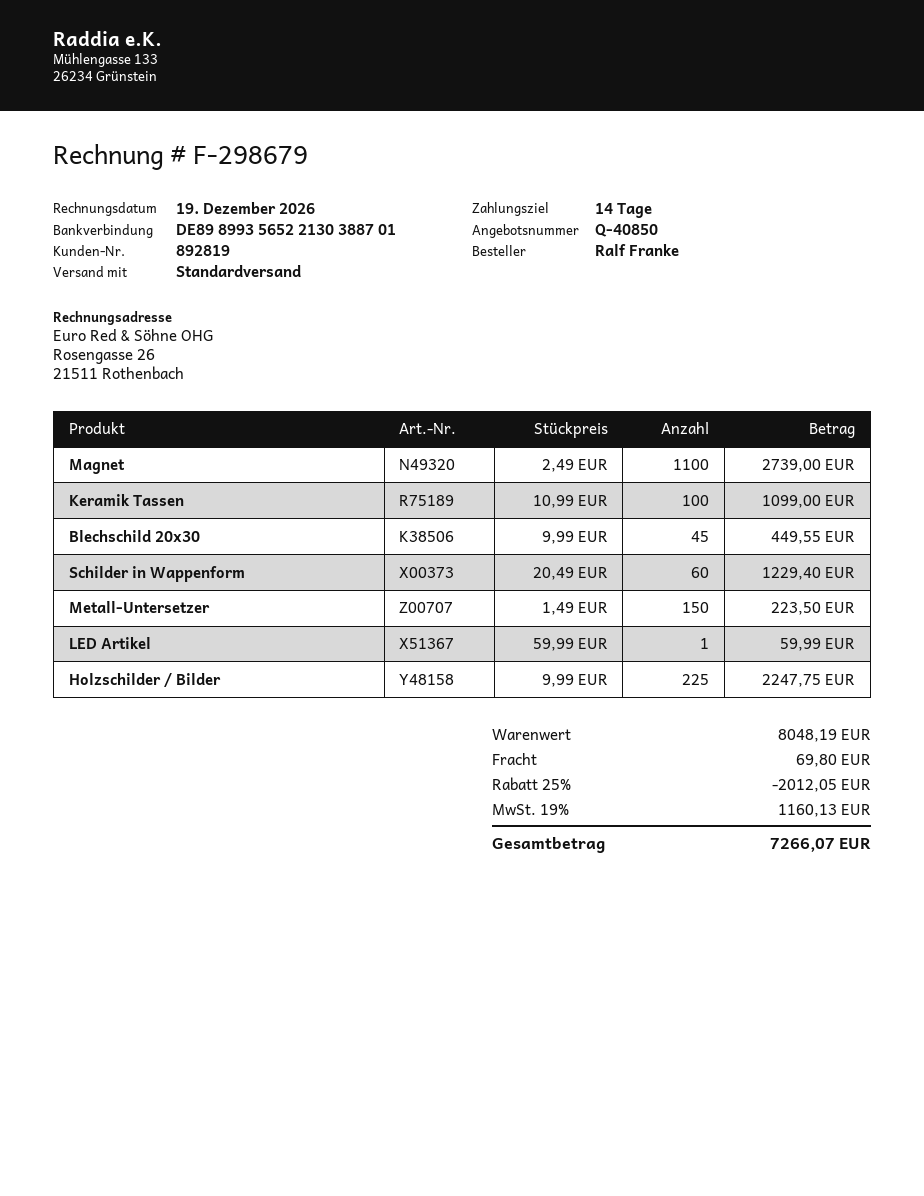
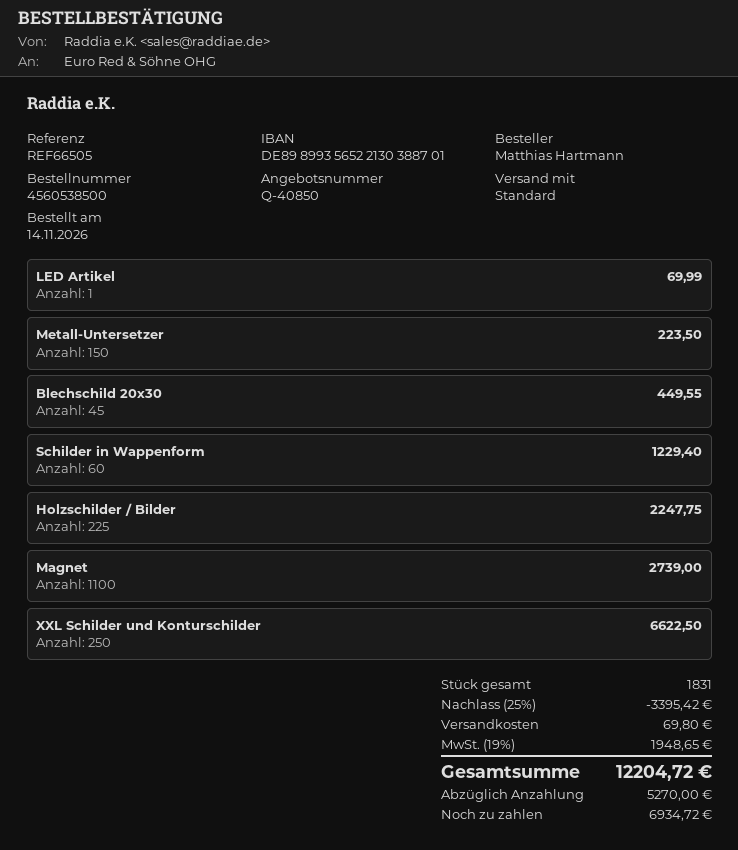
ordered by: Ralf Franke -> Matthias Hartmann
Keramik Tassen: 100 for 1099.00 -> none
LED Artikel: 1 for 59.99 -> 1 for 69.99
XXL Schilder und Konturschilder: none -> 250 for 6622.50
discount: 25% = 2012.05 -> 25% = 3395.42
tax: 19% = 1160.13 -> 19% = 1948.65
total: 7266.07 -> 12204.72

